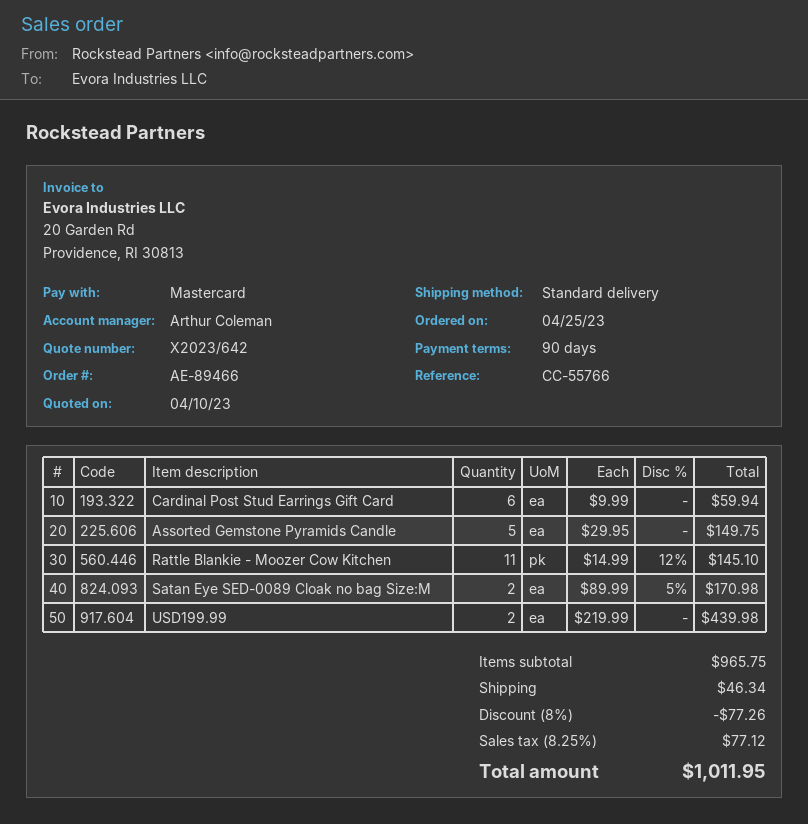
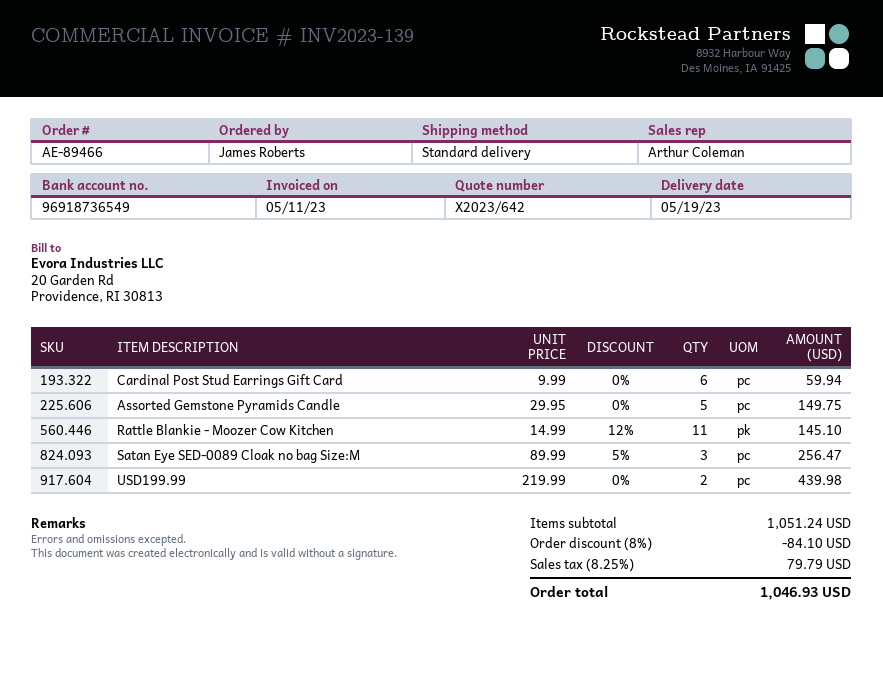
Satan Eye SED-0089 Cloak no bag Size:M: 2 x 89.99 - 5% = 170.98 -> 3 x 89.99 - 5% = 256.47
subtotal: 965.75 -> 1051.24
discount: 8% = 77.26 -> 8% = 84.10
shipping: 46.34 -> none
tax: 8.25% = 77.12 -> 8.25% = 79.79
total: 1011.95 -> 1046.93

